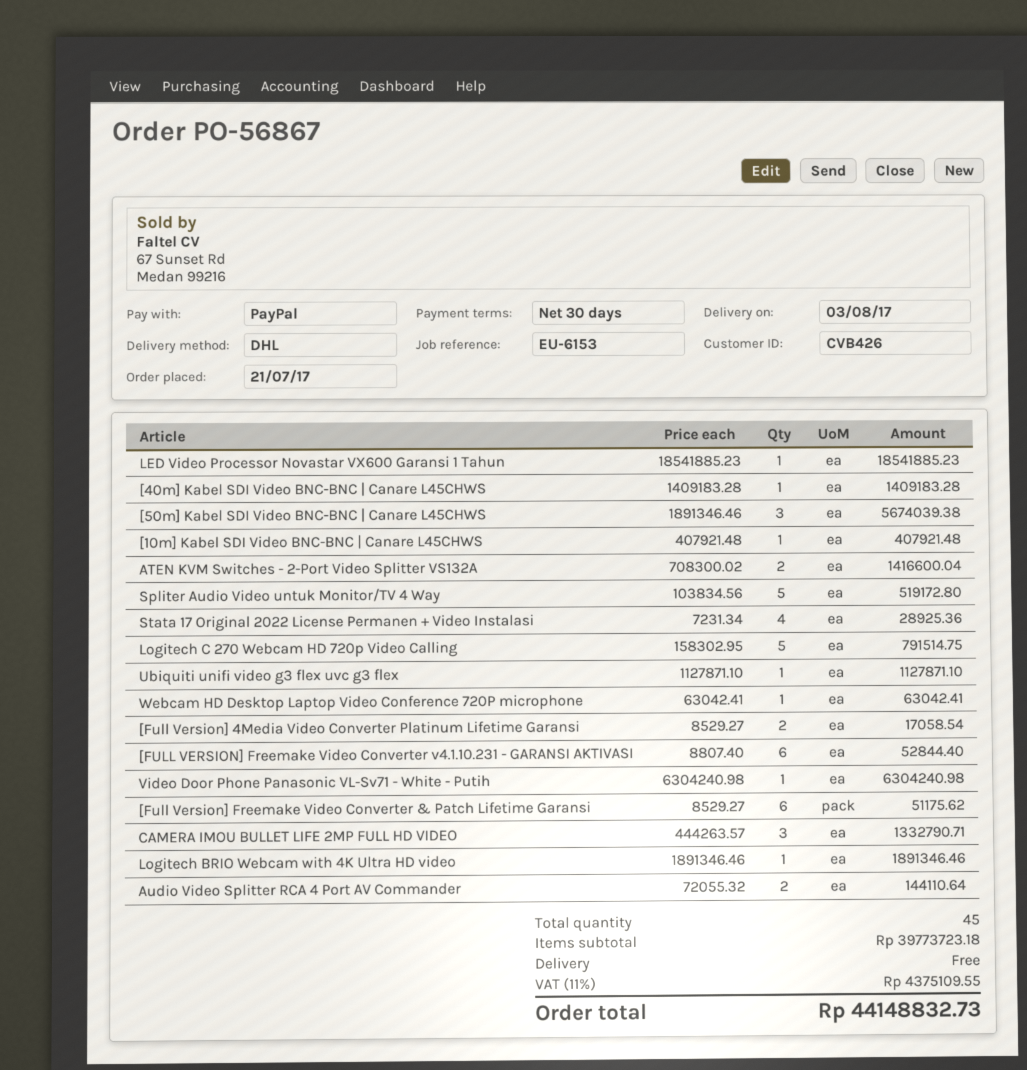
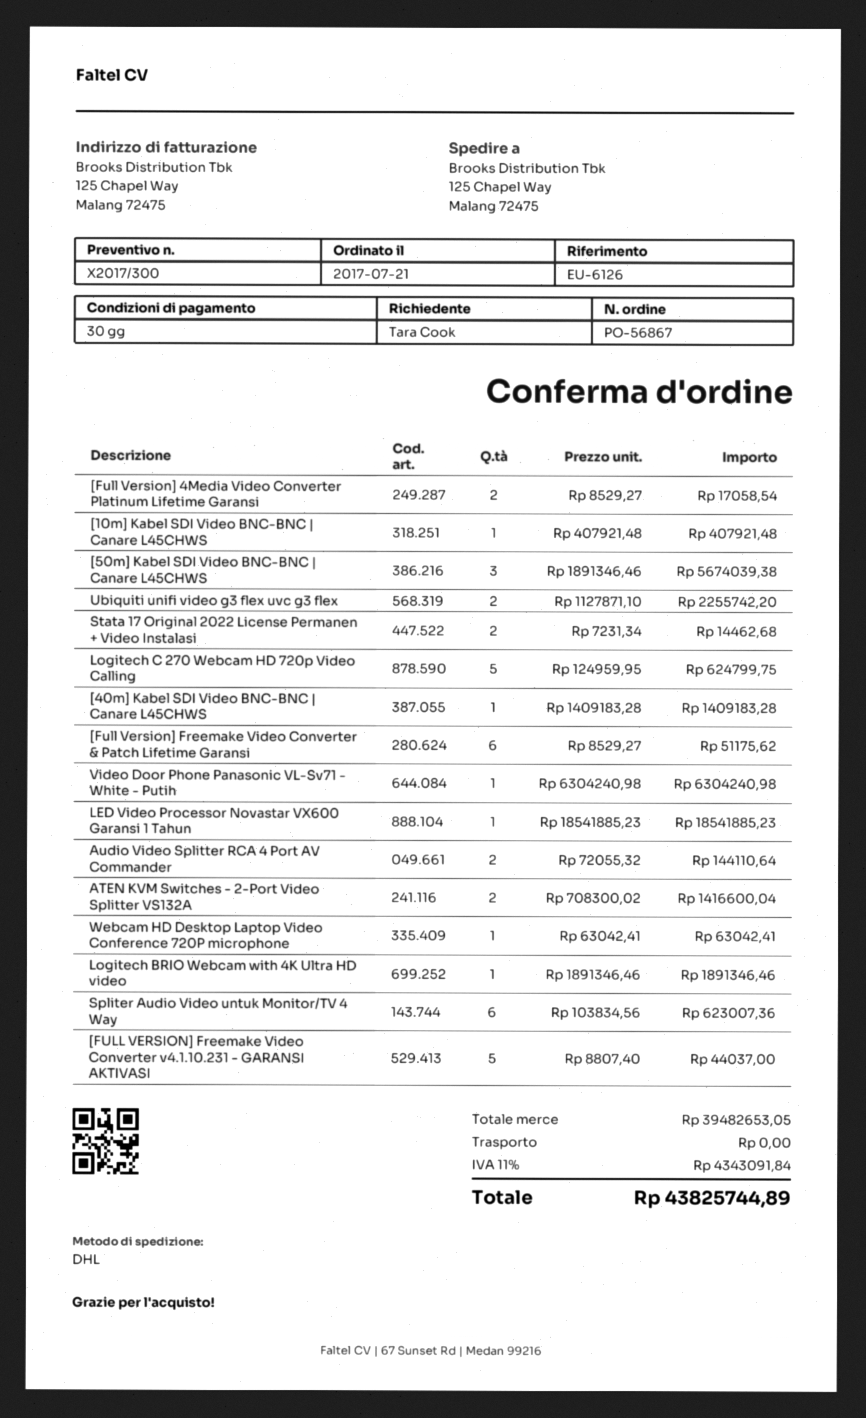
reference: EU-6153 -> EU-6126
Spliter Audio Video untuk Monitor/TV 4 Way: 5 x 103834.56 = 519172.80 -> 6 x 103834.56 = 623007.36
Stata 17 Original 2022 License Permanen + Video Instalasi: 4 x 7231.34 = 28925.36 -> 2 x 7231.34 = 14462.68
Logitech C 270 Webcam HD 720p Video Calling: 5 x 158302.95 = 791514.75 -> 5 x 124959.95 = 624799.75
Ubiquiti unifi video g3 flex uvc g3 flex: 1 x 1127871.10 = 1127871.10 -> 2 x 1127871.10 = 2255742.20
[FULL VERSION] Freemake Video Converter v4.1.10.231 - GARANSI AKTIVASI: 6 x 8807.40 = 52844.40 -> 5 x 8807.40 = 44037.00
CAMERA IMOU BULLET LIFE 2MP FULL HD VIDEO: 3 x 444263.57 = 1332790.71 -> none
subtotal: 39773723.18 -> 39482653.05
tax: 11% = 4375109.55 -> 11% = 4343091.84
total: 44148832.73 -> 43825744.89

